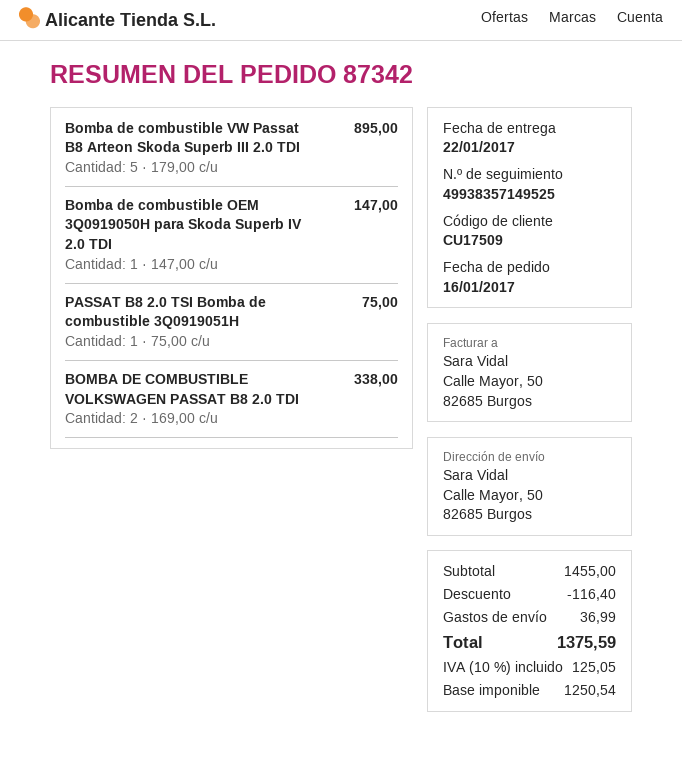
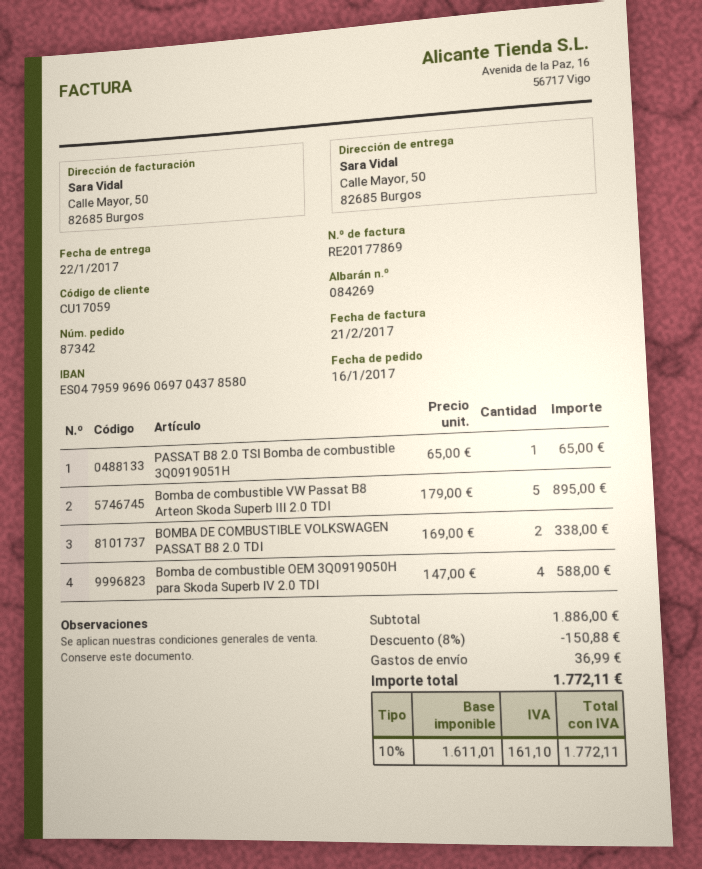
customer number: CU17509 -> CU17059
Bomba de combustible OEM 3Q0919050H para Skoda Superb IV 2.0 TDI: 1 x 147.00 = 147.00 -> 4 x 147.00 = 588.00
PASSAT B8 2.0 TSI Bomba de combustible 3Q0919051H: 1 x 75.00 = 75.00 -> 1 x 65.00 = 65.00
subtotal: 1455.00 -> 1886.00
discount: 116.40 -> 150.88
net: 1250.54 -> 1611.01
tax: 10% = 125.05 -> 10% = 161.10
total: 1375.59 -> 1772.11

